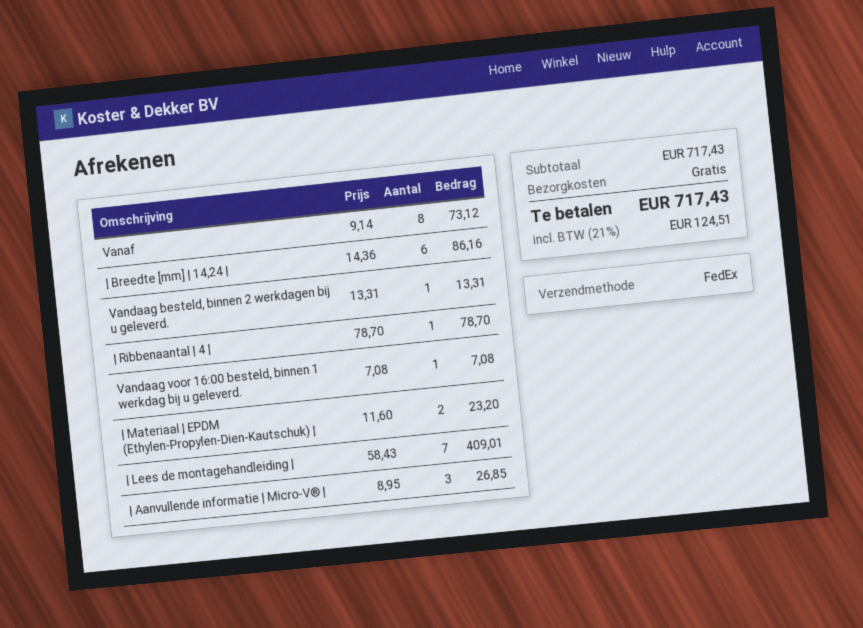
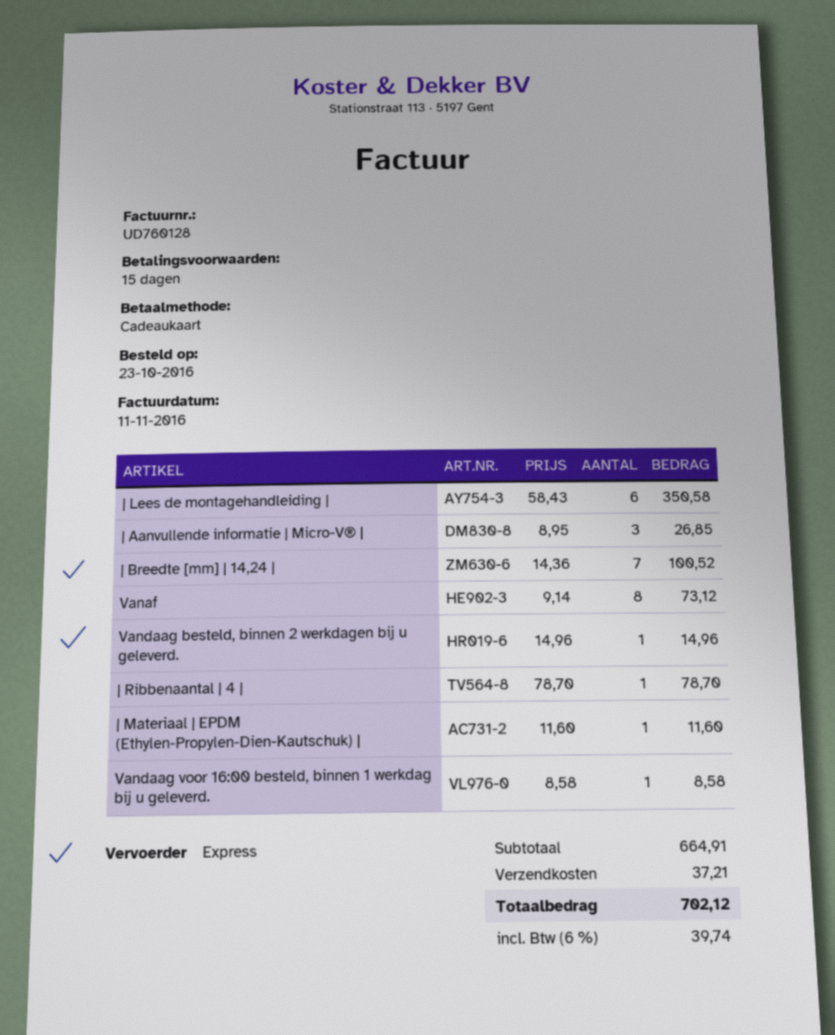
shipping method: FedEx -> express
| Breedte [mm] | 14,24 |: 6 x 14.36 = 86.16 -> 7 x 14.36 = 100.52
Vandaag besteld, binnen 2 werkdagen bij u geleverd.: 1 x 13.31 = 13.31 -> 1 x 14.96 = 14.96
Vandaag voor 16:00 besteld, binnen 1 werkdag bij u geleverd.: 1 x 7.08 = 7.08 -> 1 x 8.58 = 8.58
| Materiaal | EPDM (Ethylen-Propylen-Dien-Kautschuk) |: 2 x 11.60 = 23.20 -> 1 x 11.60 = 11.60
| Lees de montagehandleiding |: 7 x 58.43 = 409.01 -> 6 x 58.43 = 350.58
subtotal: 717.43 -> 664.91
shipping: 0.00 -> 37.21
tax: 21% = 124.51 -> 6% = 39.74
total: 717.43 -> 702.12

